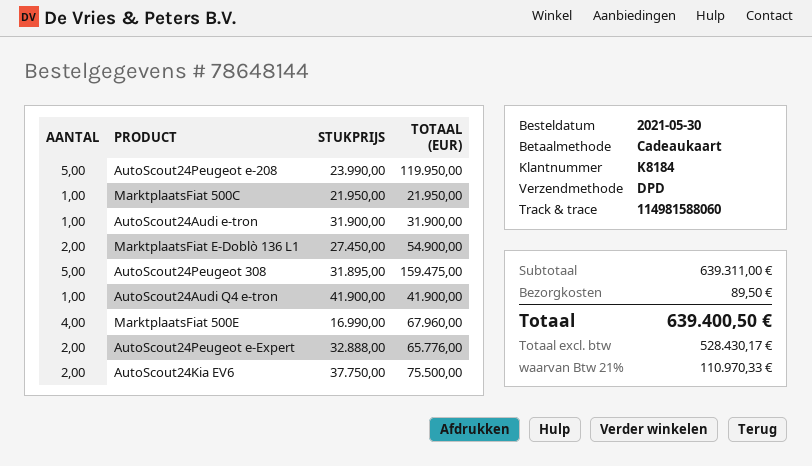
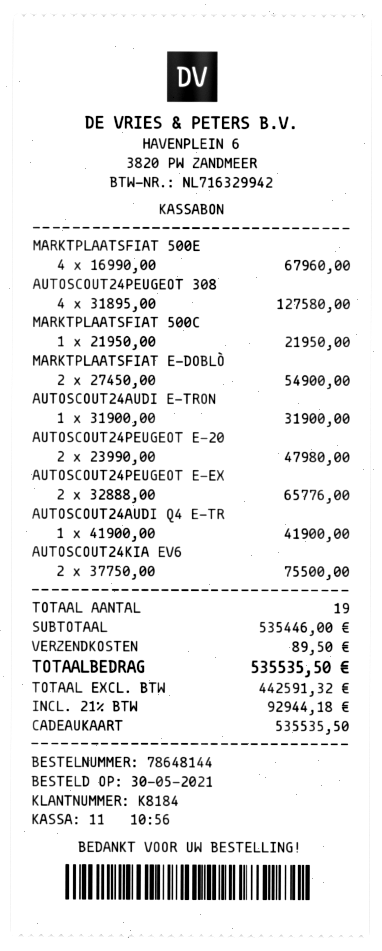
AutoScout24Peugeot e-208: 5 x 23990.00 = 119950.00 -> 2 x 23990.00 = 47980.00
AutoScout24Peugeot 308: 5 x 31895.00 = 159475.00 -> 4 x 31895.00 = 127580.00
subtotal: 639311.00 -> 535446.00
net: 528430.17 -> 442591.32
tax: 21% = 110970.33 -> 21% = 92944.18
total: 639400.50 -> 535535.50

